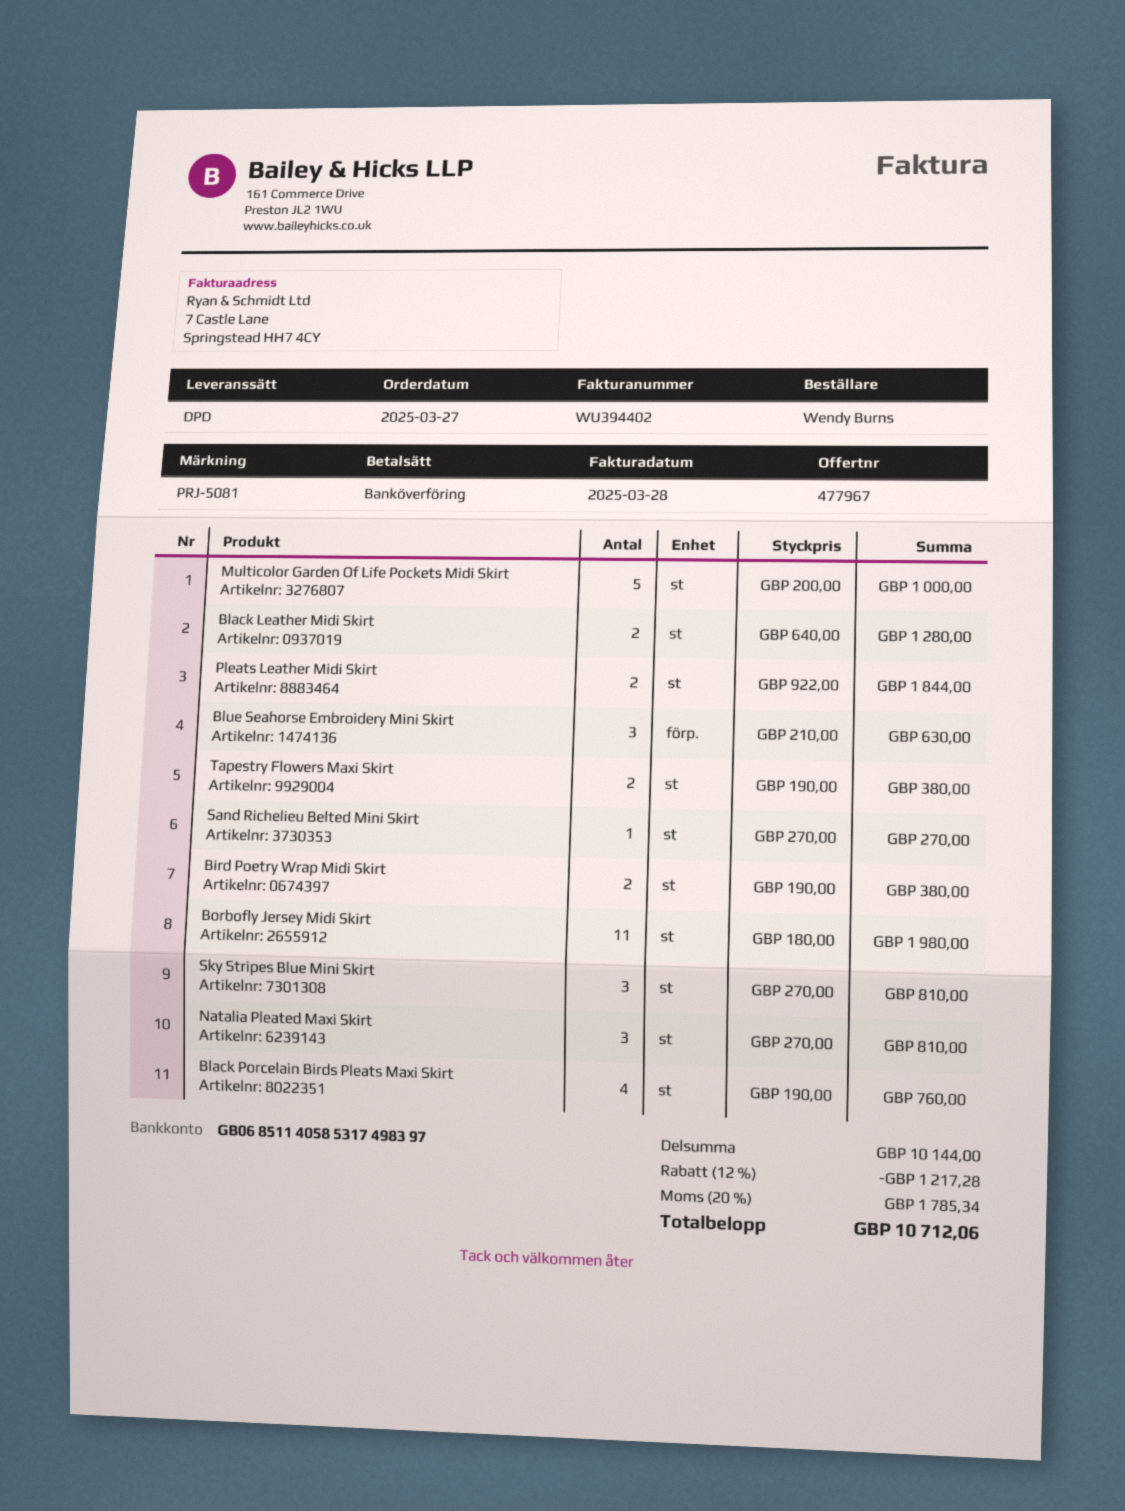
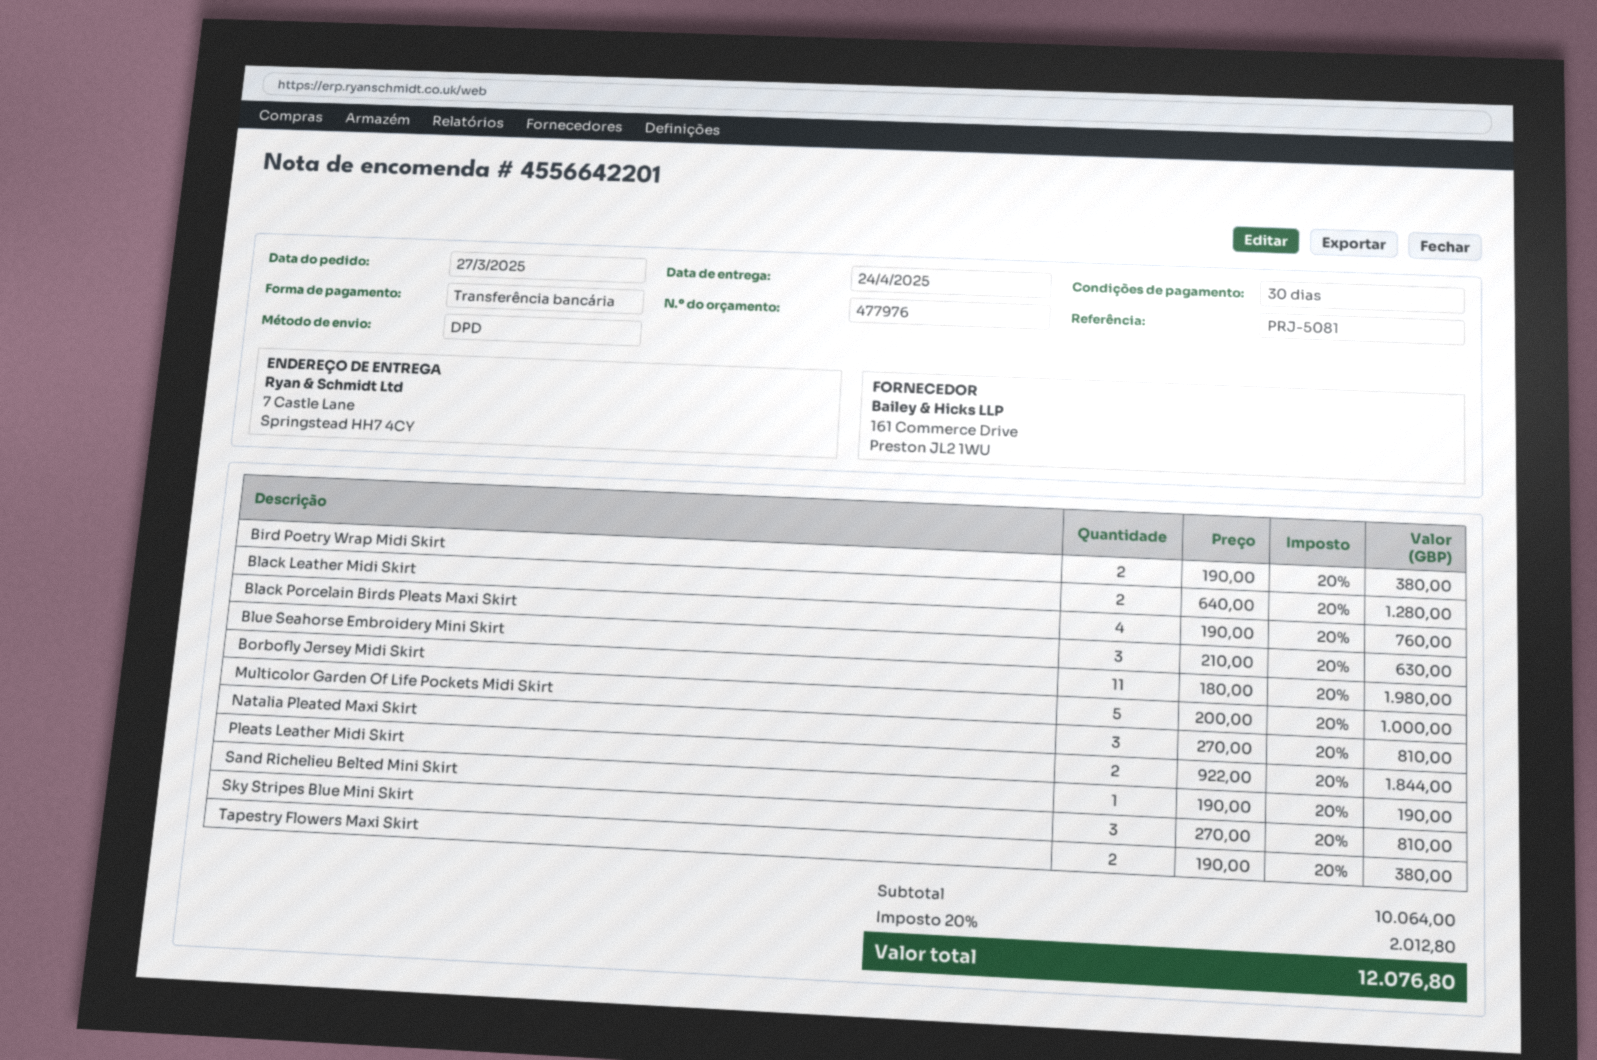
quote number: 477967 -> 477976
Sand Richelieu Belted Mini Skirt: 1 x 270.00 = 270.00 -> 1 x 190.00 = 190.00
subtotal: 10144.00 -> 10064.00
discount: 12% = 1217.28 -> none
tax: 20% = 1785.34 -> 20% = 2012.80
total: 10712.06 -> 12076.80

